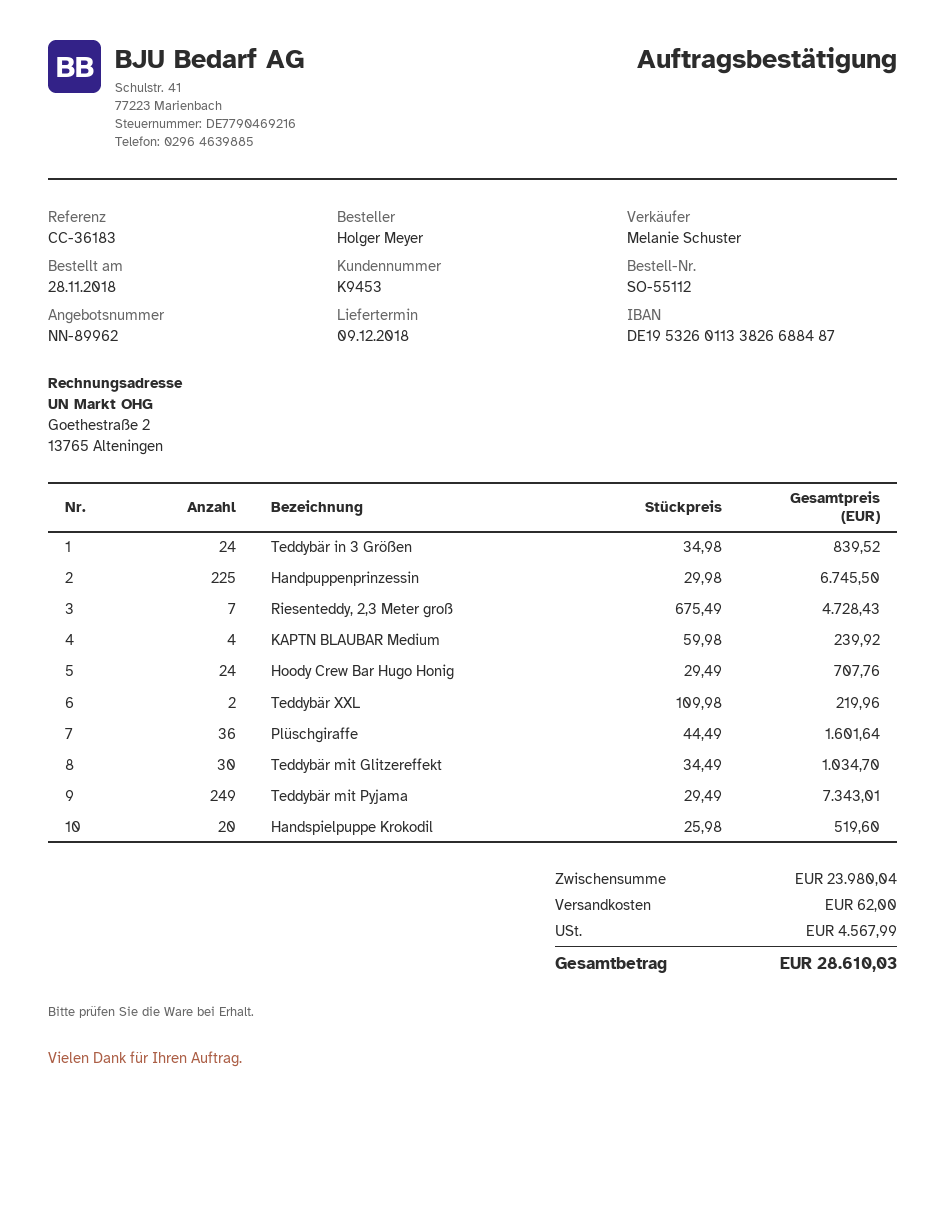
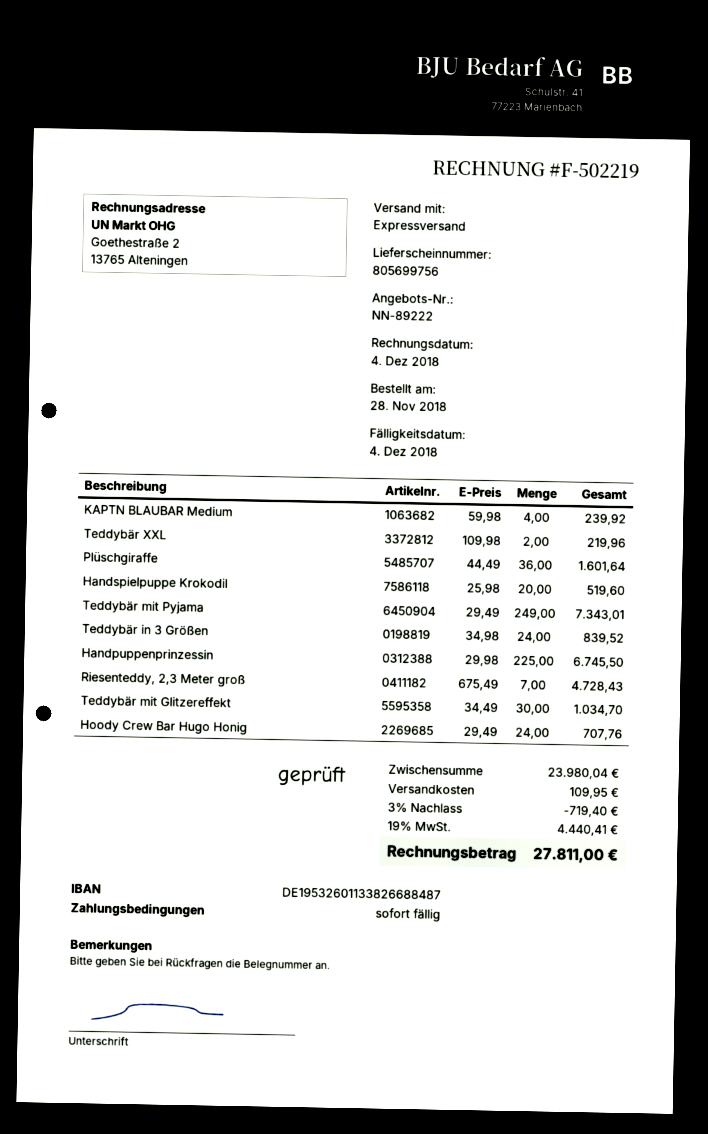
quote number: NN-89962 -> NN-89222
discount: none -> 3% = 719.40
shipping: 62.00 -> 109.95
tax: 4567.99 -> 4440.41
total: 28610.03 -> 27811.00

